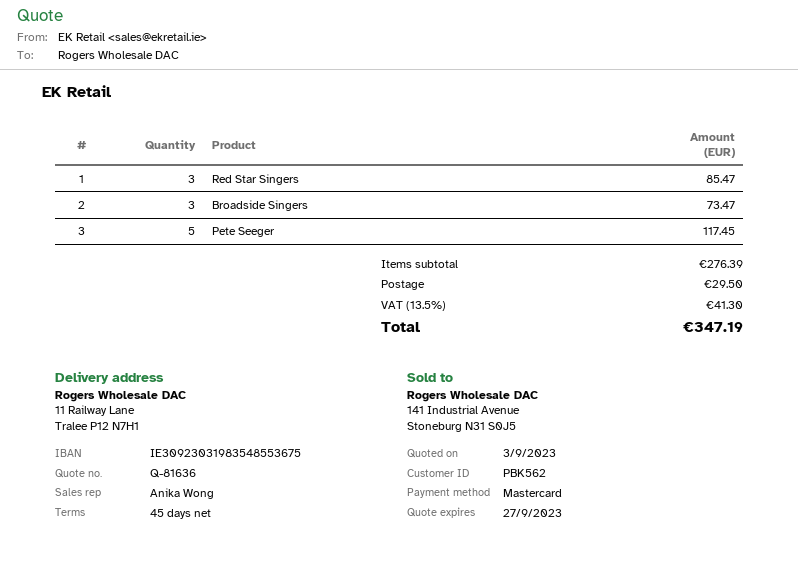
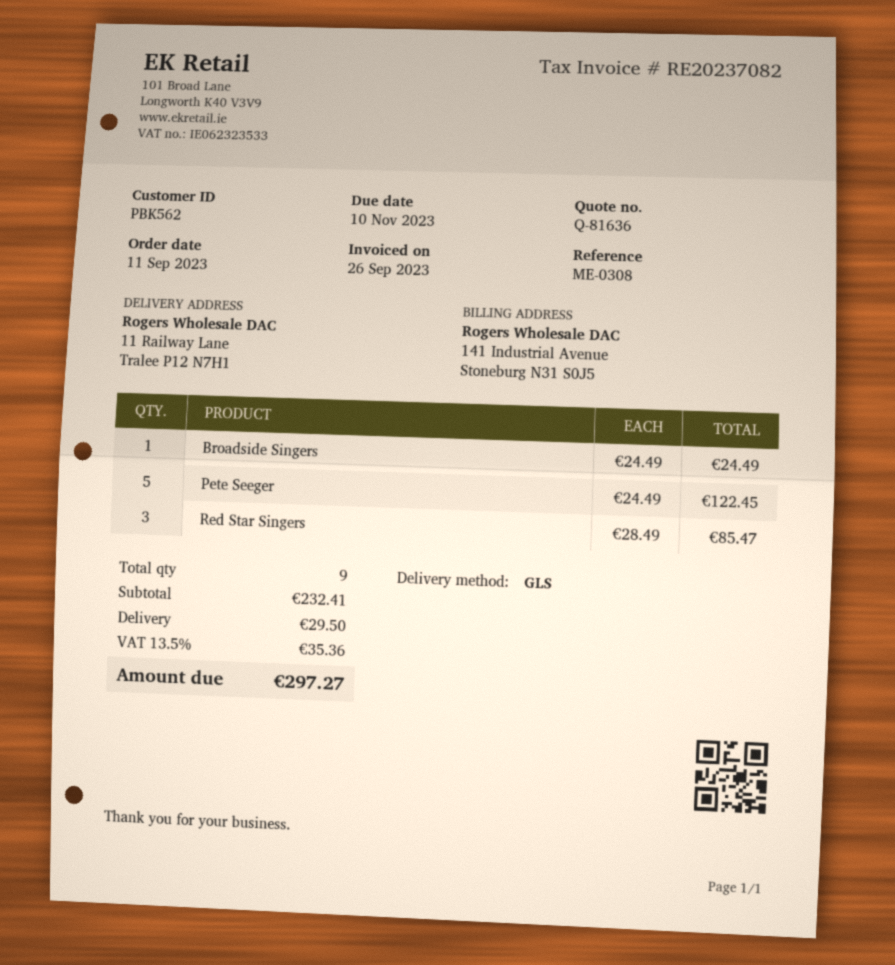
Broadside Singers: 3 for 73.47 -> 1 for 24.49
Pete Seeger: 5 for 117.45 -> 5 for 122.45
subtotal: 276.39 -> 232.41
tax: 13.5% = 41.30 -> 13.5% = 35.36
total: 347.19 -> 297.27

